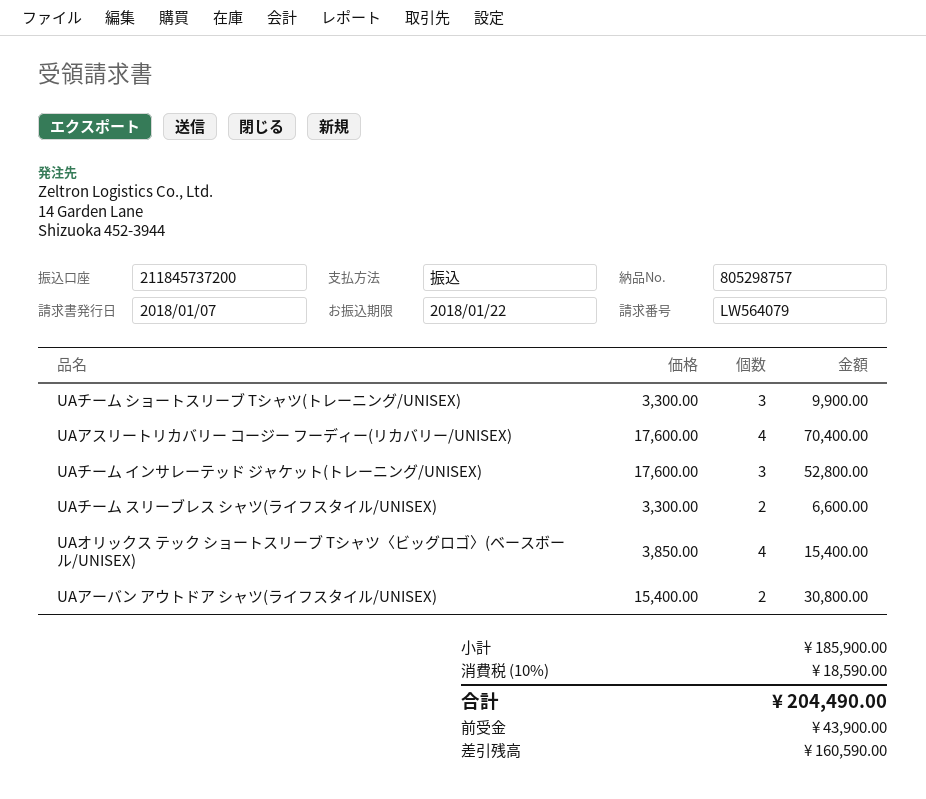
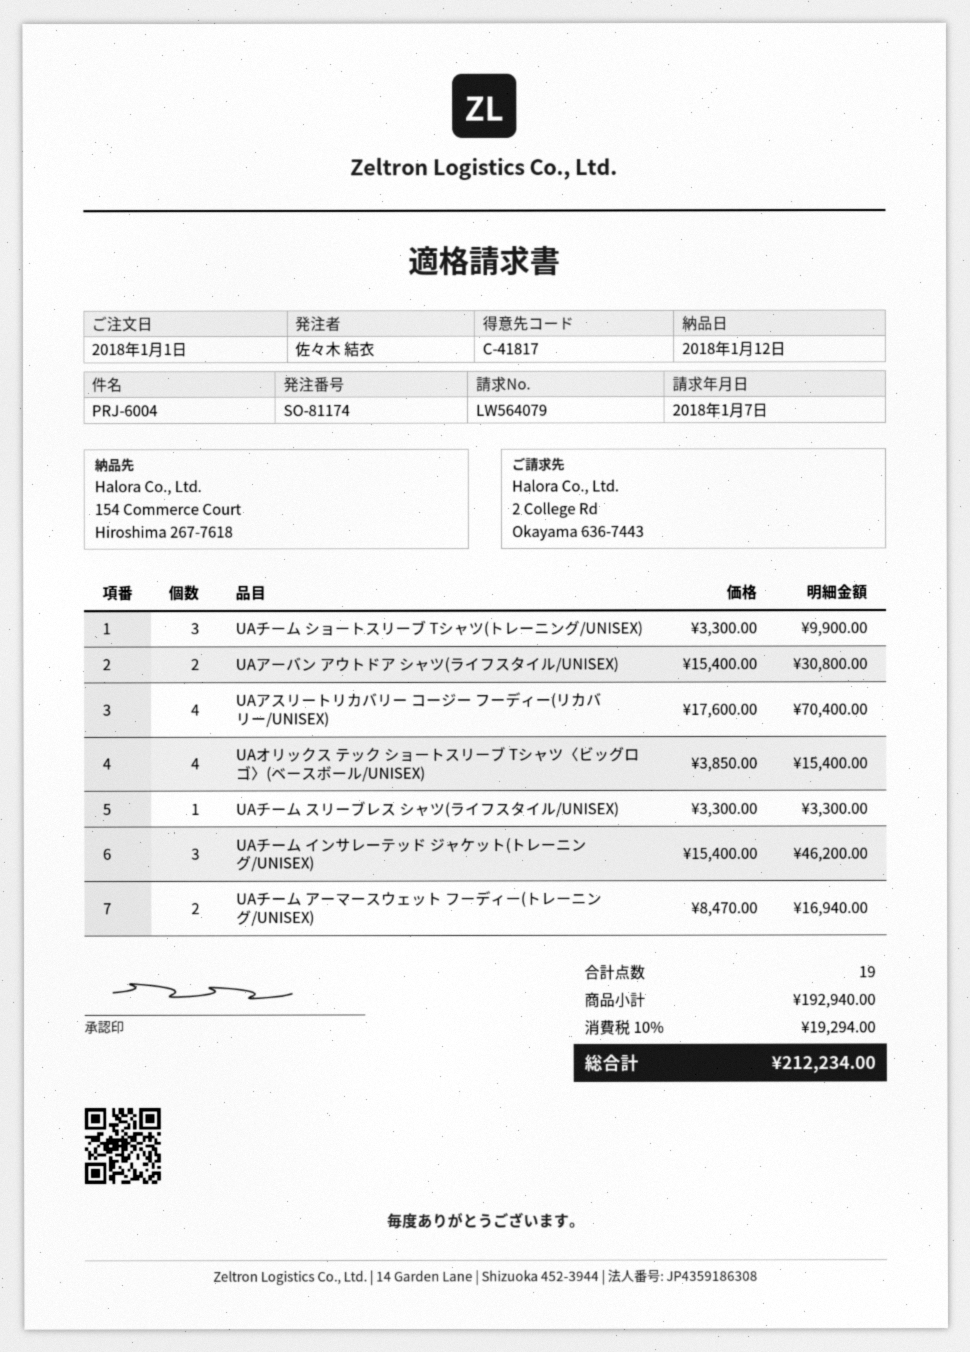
UAチーム インサレーテッド ジャケット(トレーニング/UNISEX): 3 x 17600.00 = 52800.00 -> 3 x 15400.00 = 46200.00
UAチーム スリーブレス シャツ(ライフスタイル/UNISEX): 2 x 3300.00 = 6600.00 -> 1 x 3300.00 = 3300.00
UAチーム アーマースウェット フーディー(トレーニング/UNISEX): none -> 2 x 8470.00 = 16940.00
subtotal: 185900.00 -> 192940.00
tax: 10% = 18590.00 -> 10% = 19294.00
total: 204490.00 -> 212234.00

